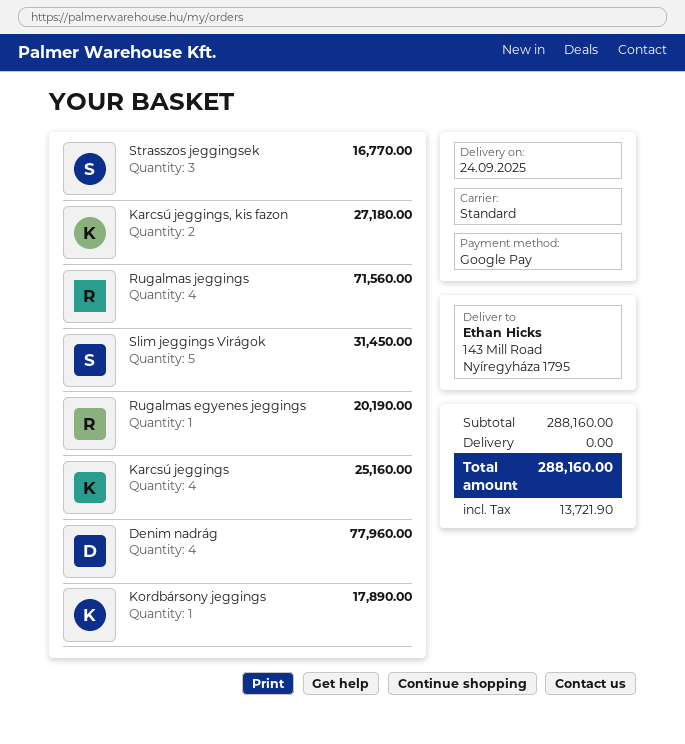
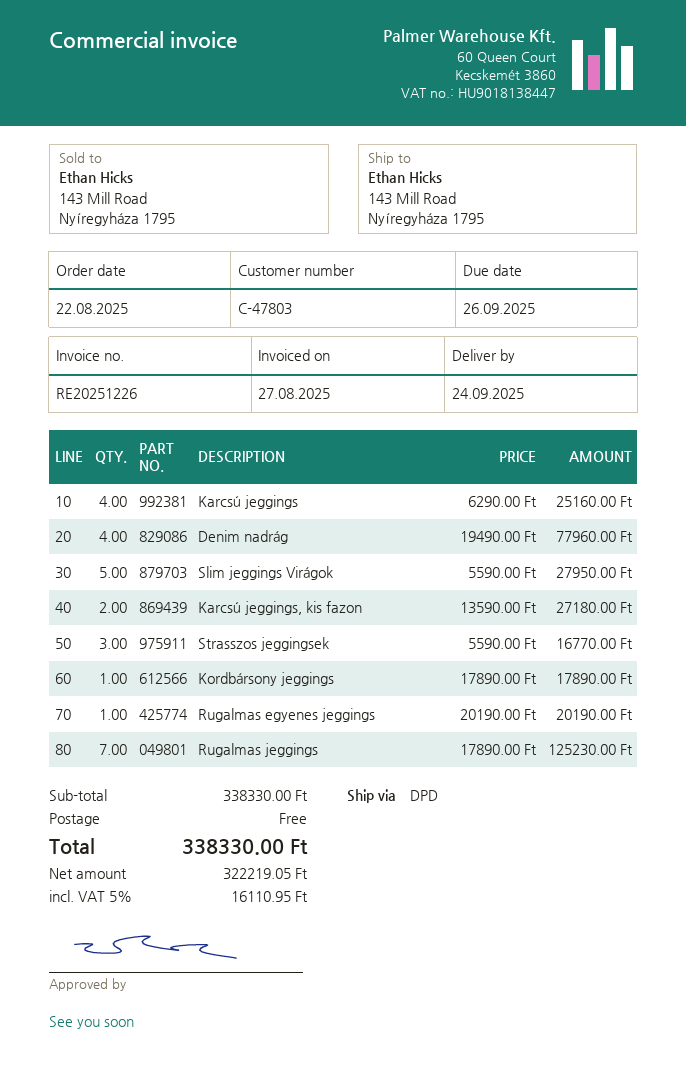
shipping method: standard -> DPD
Rugalmas jeggings: 4 for 71560.00 -> 7 for 125230.00
Slim jeggings Virágok: 5 for 31450.00 -> 5 for 27950.00
subtotal: 288160.00 -> 338330.00
tax: 13721.90 -> 16110.95
total: 288160.00 -> 338330.00

